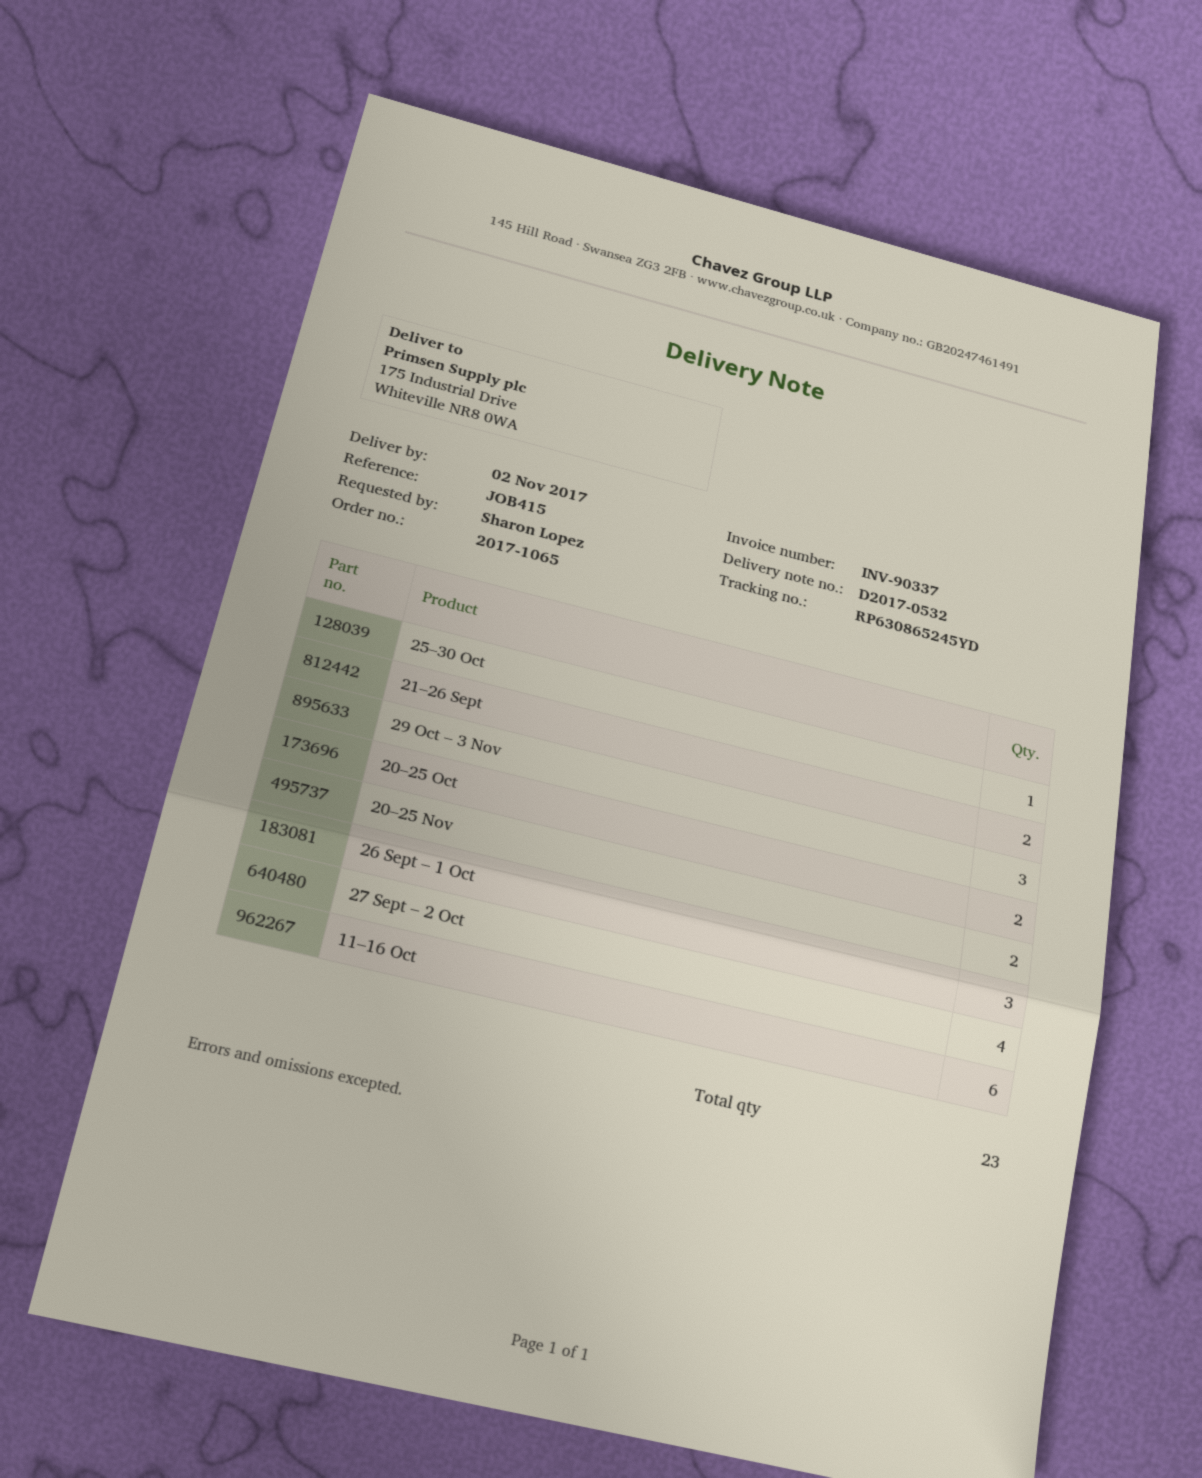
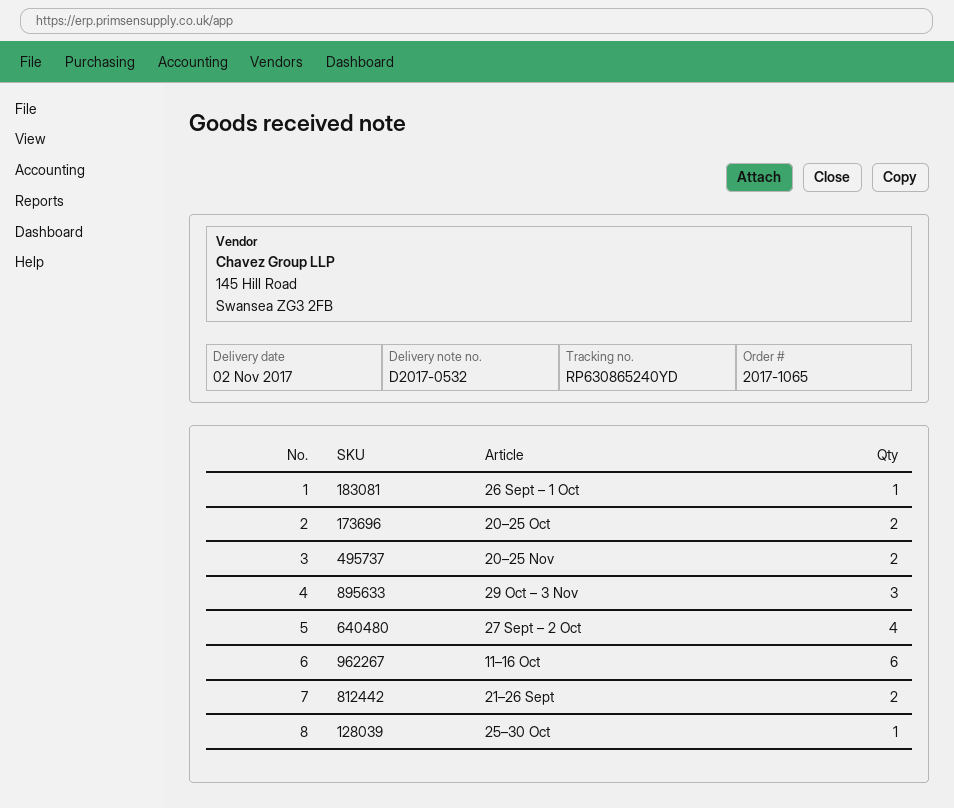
tracking number: RP630865245YD -> RP630865240YD
26 Sept – 1 Oct: 3 -> 1

